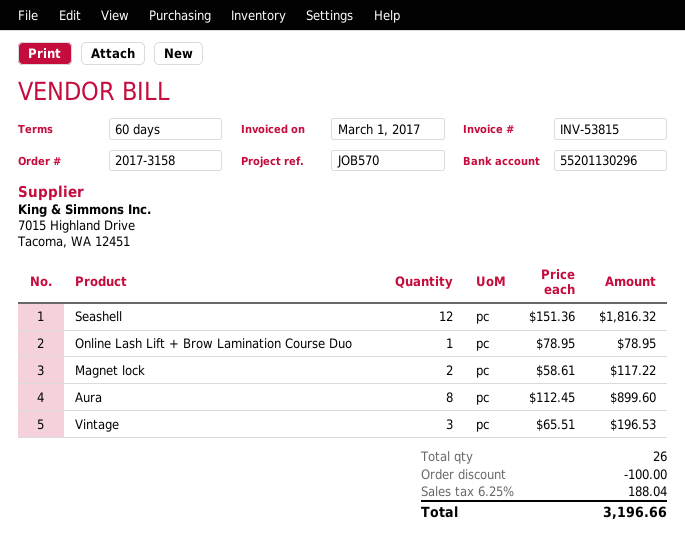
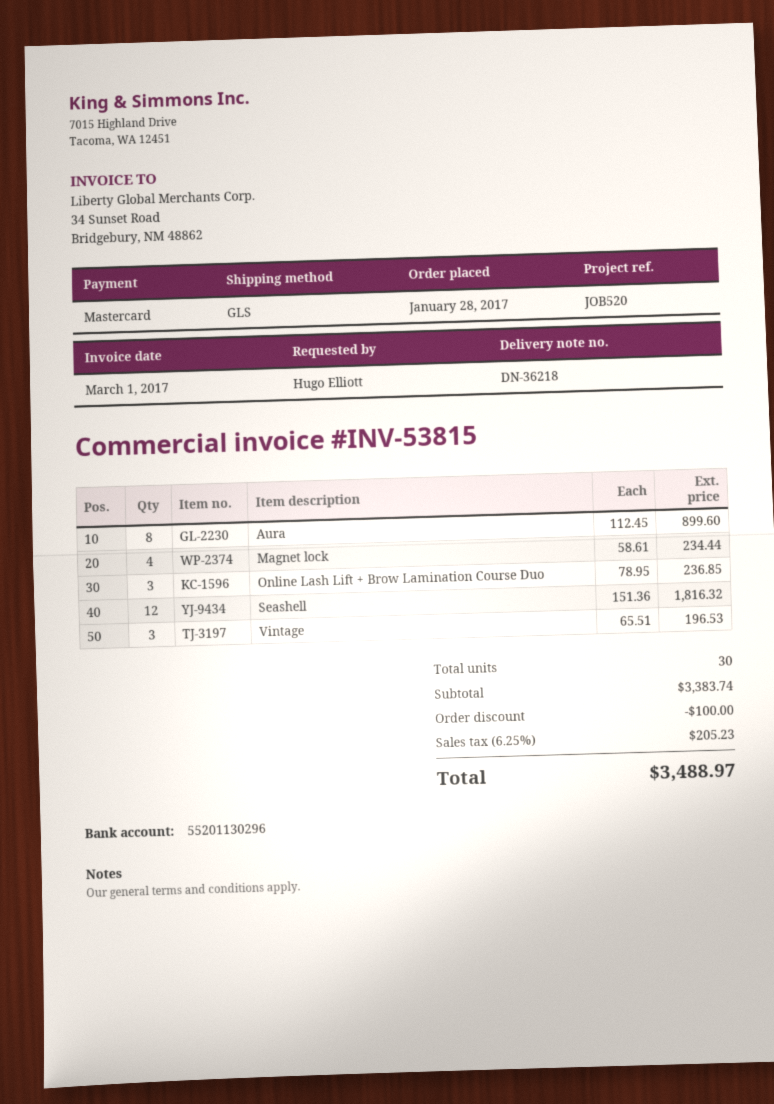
reference: JOB570 -> JOB520
Online Lash Lift + Brow Lamination Course Duo: 1 x 78.95 = 78.95 -> 3 x 78.95 = 236.85
Magnet lock: 2 x 58.61 = 117.22 -> 4 x 58.61 = 234.44
total quantity: 26 -> 30
tax: 6.25% = 188.04 -> 6.25% = 205.23
total: 3196.66 -> 3488.97

